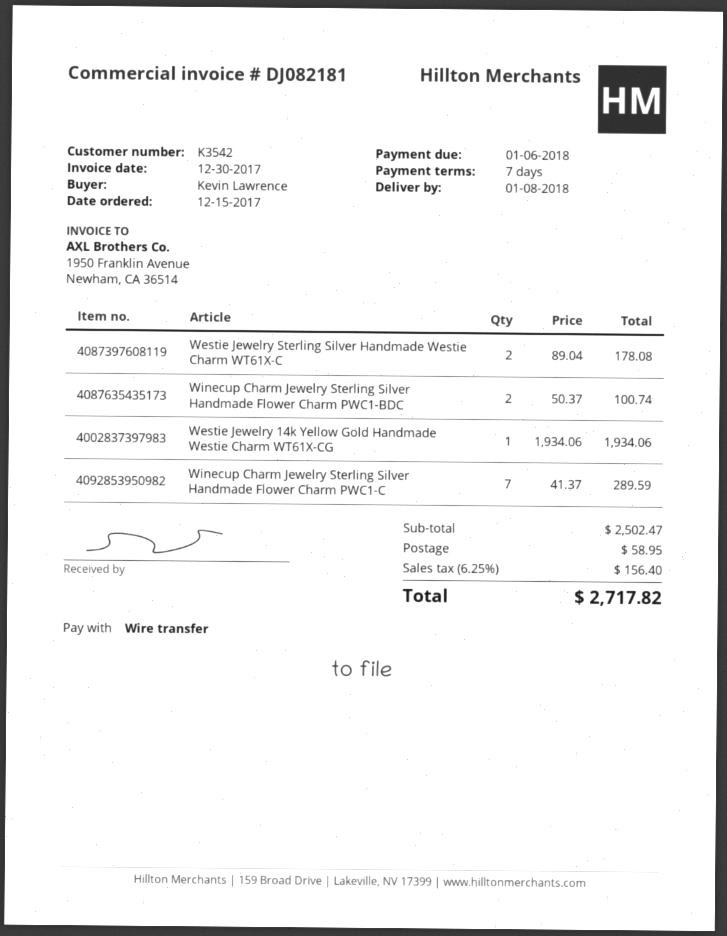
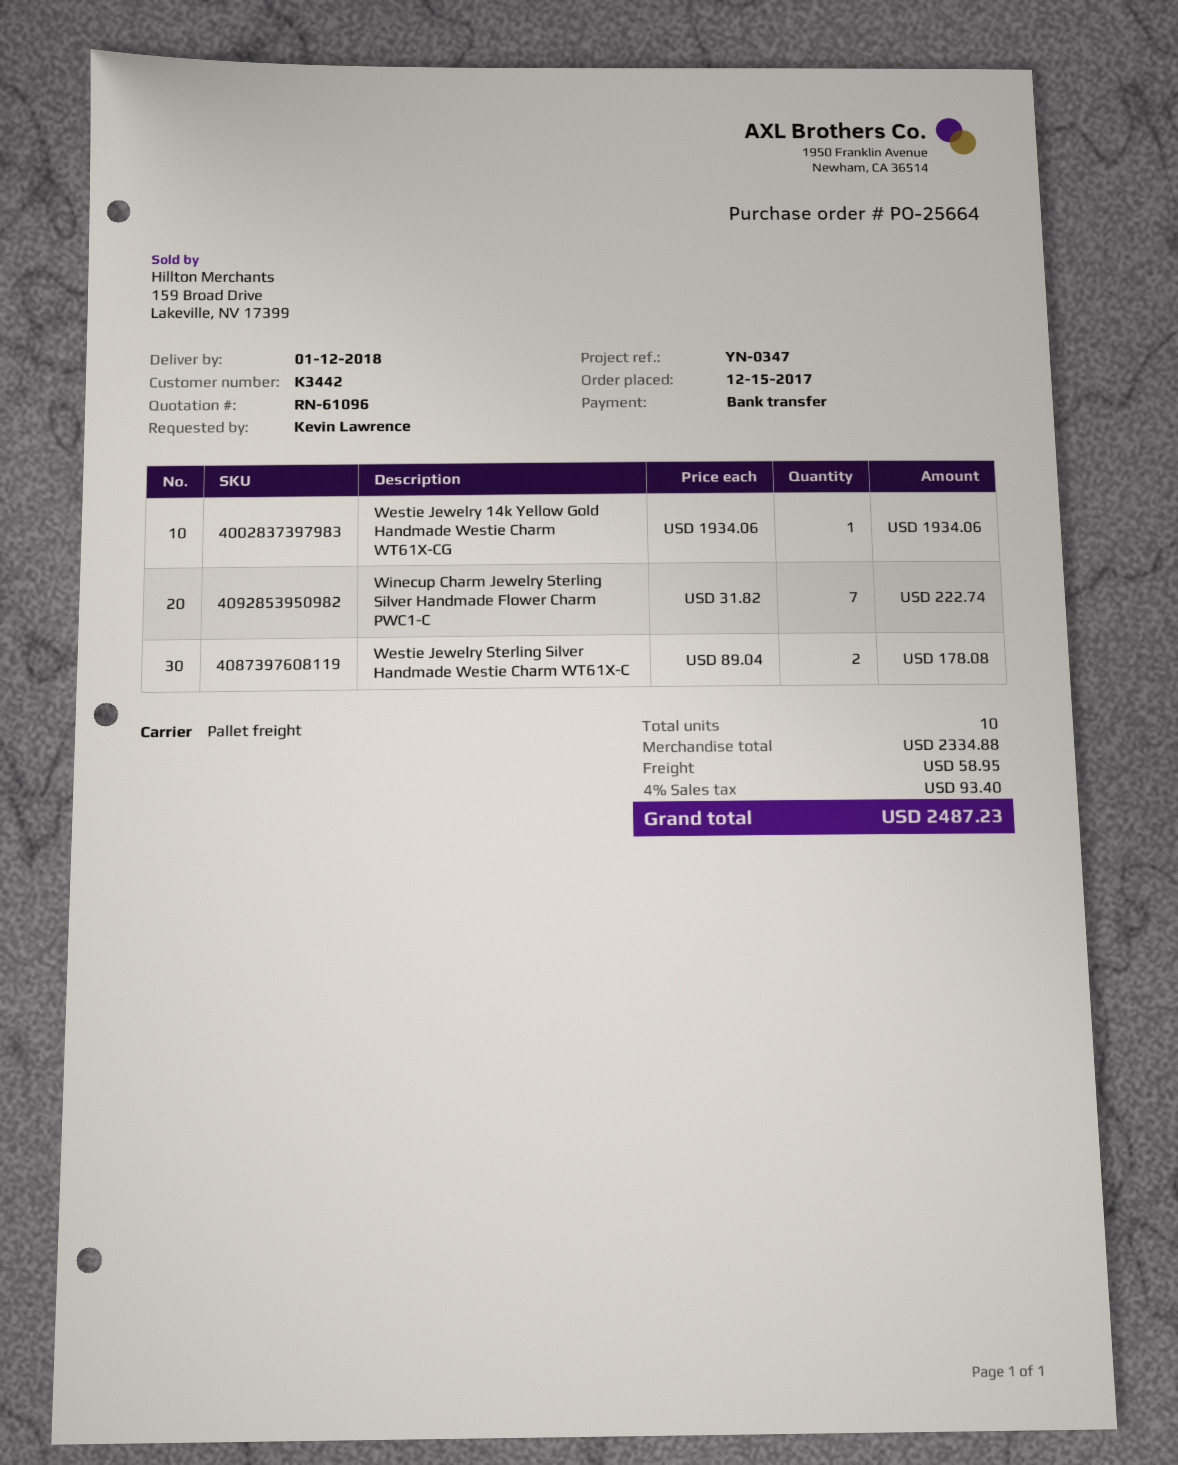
delivery date: 2018-01-08 -> 2018-01-12
customer number: K3542 -> K3442
Winecup Charm Jewelry Sterling Silver Handmade Flower Charm PWC1-BDC: 2 x 50.37 = 100.74 -> none
Winecup Charm Jewelry Sterling Silver Handmade Flower Charm PWC1-C: 7 x 41.37 = 289.59 -> 7 x 31.82 = 222.74
subtotal: 2502.47 -> 2334.88
tax: 6.25% = 156.40 -> 4% = 93.40
total: 2717.82 -> 2487.23

